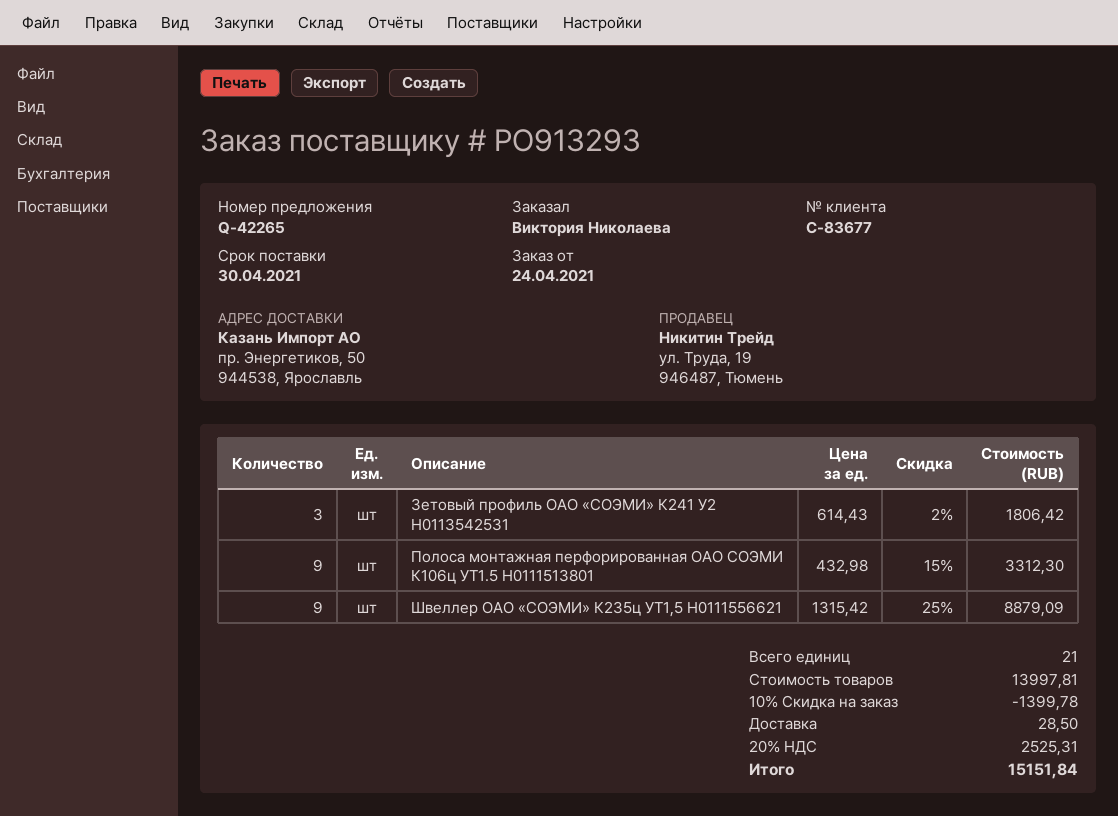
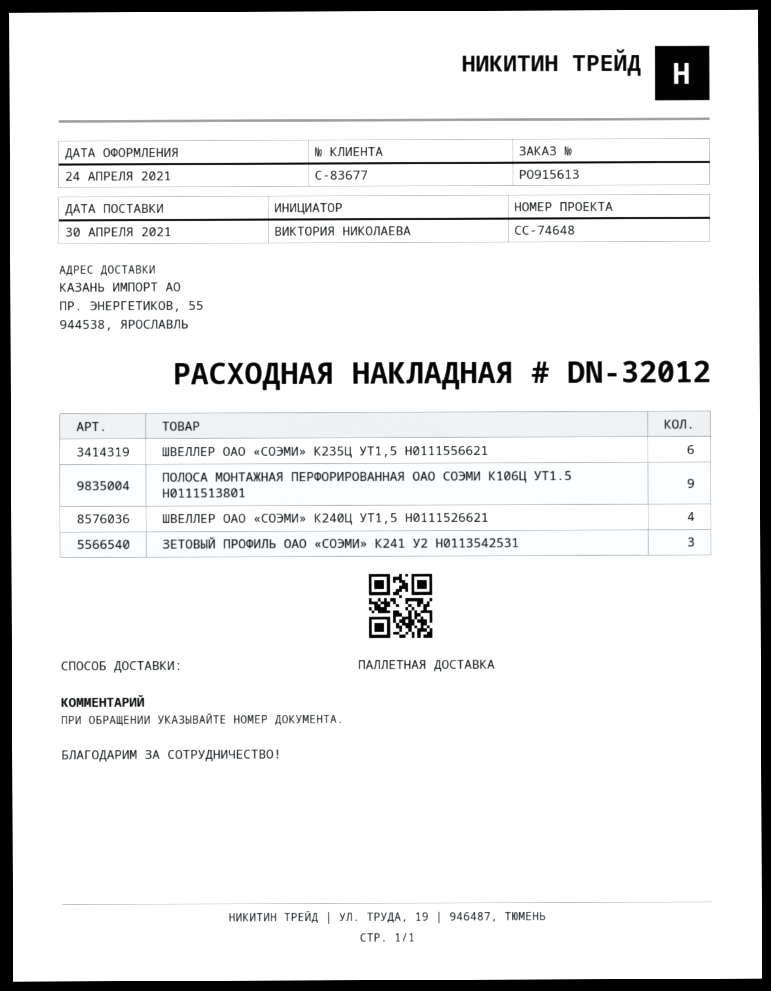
order number: PO913293 -> PO915613
ship to: пр. Энергетиков, 50, 944538, Ярославль -> ПР. ЭНЕРГЕТИКОВ, 55, 944538, ЯРОСЛАВЛЬ
Швеллер ОАО «СОЭМИ» К235ц УТ1,5 Н0111556621: 9 -> 6
ШВЕЛЛЕР ОАО «СОЭМИ» К240Ц УТ1,5 Н0111526621: none -> 4

